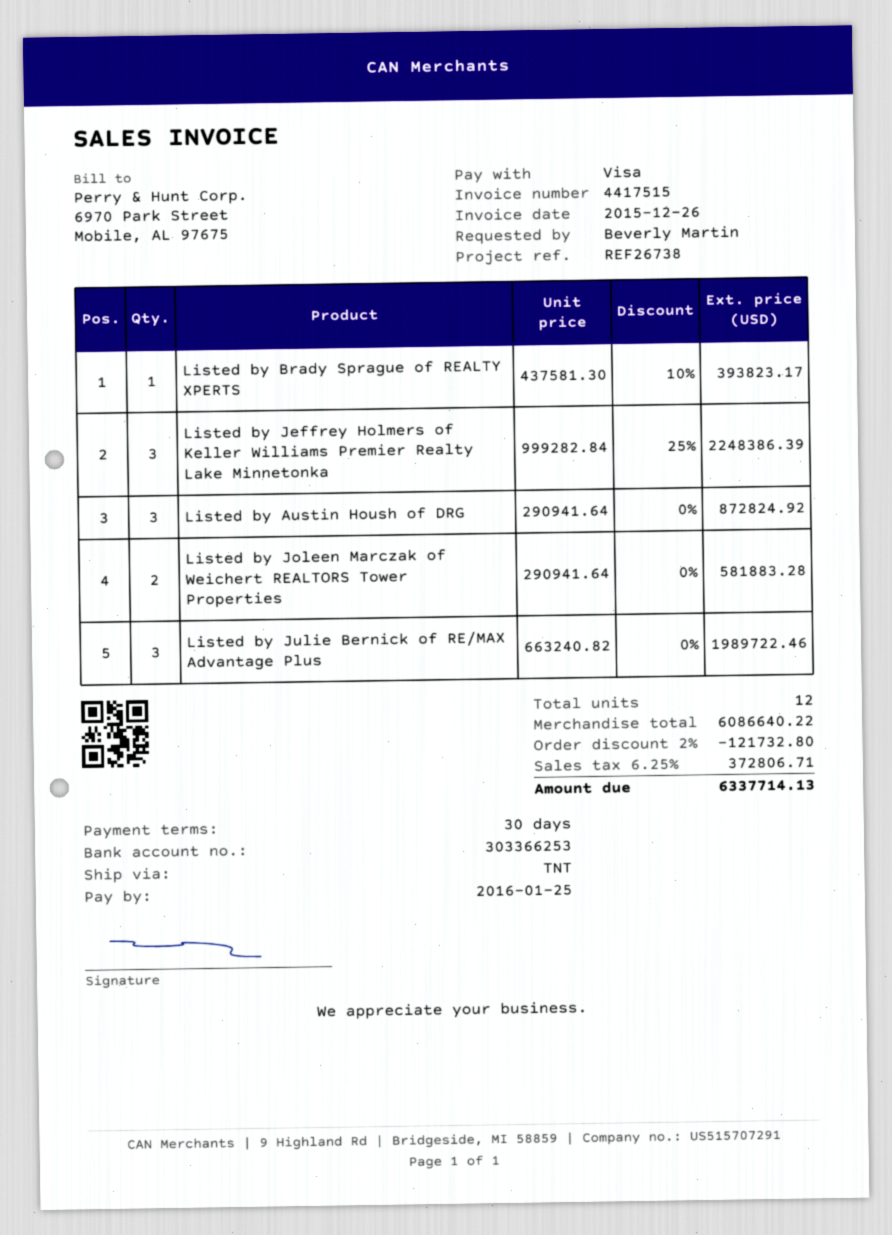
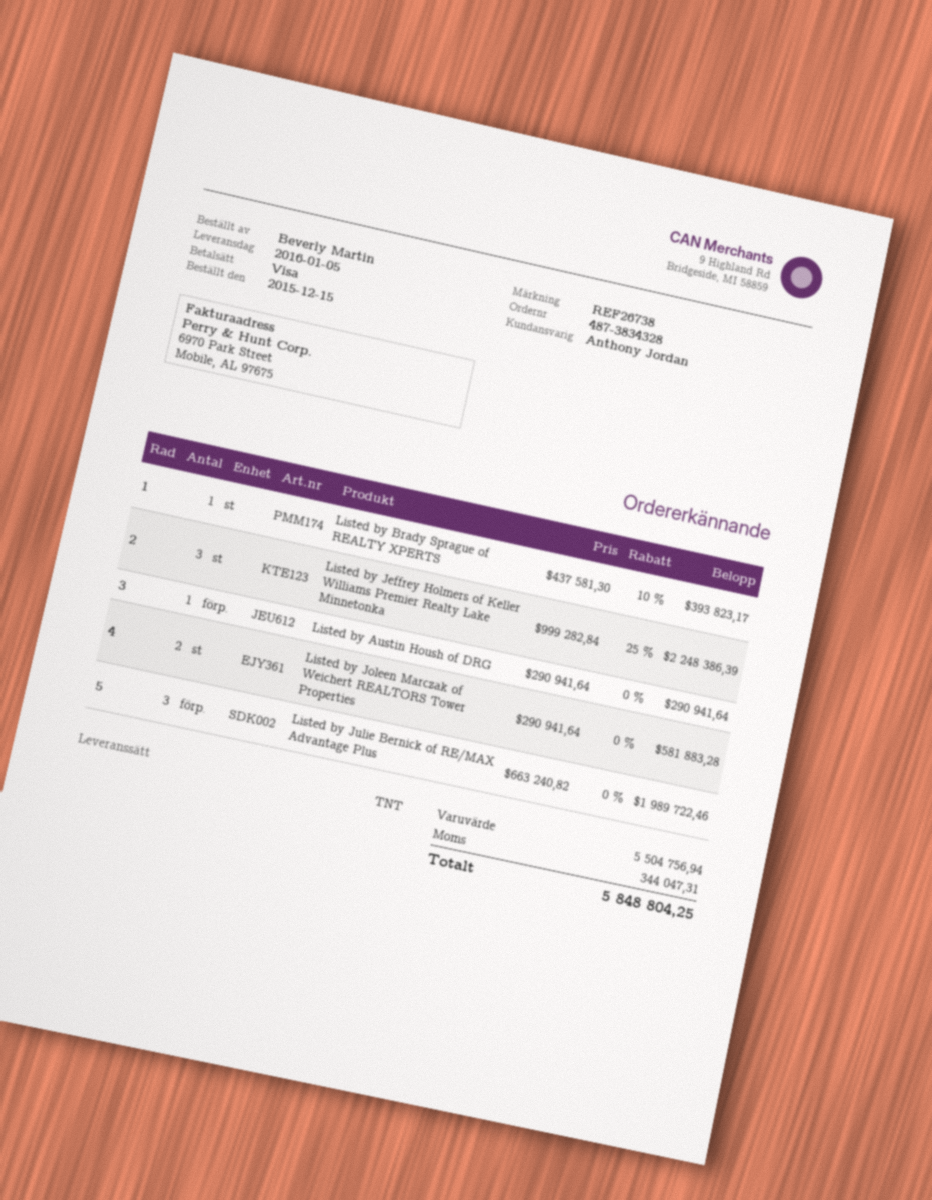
Listed by Austin Housh of DRG: 3 x 290941.64 = 872824.92 -> 1 x 290941.64 = 290941.64
subtotal: 6086640.22 -> 5504756.94
discount: 2% = 121732.80 -> none
tax: 372806.71 -> 344047.31
total: 6337714.13 -> 5848804.25

